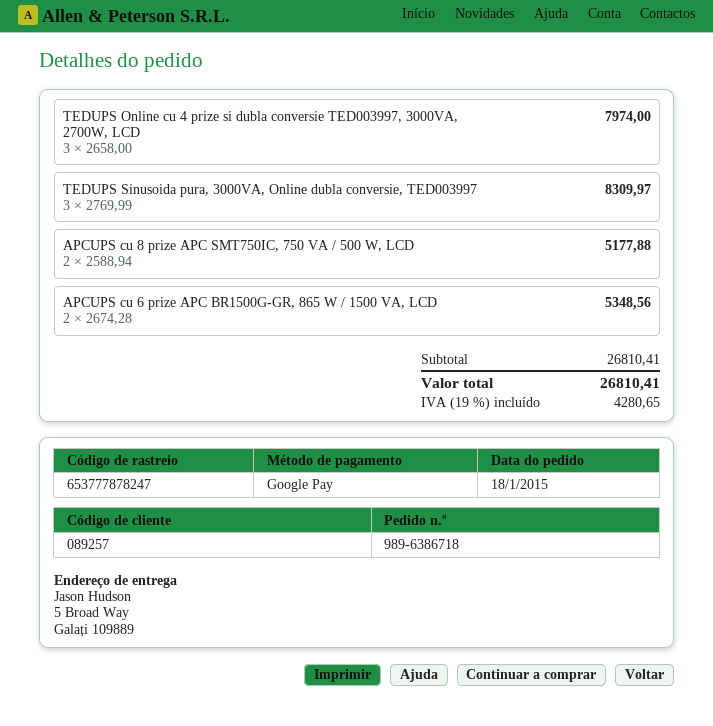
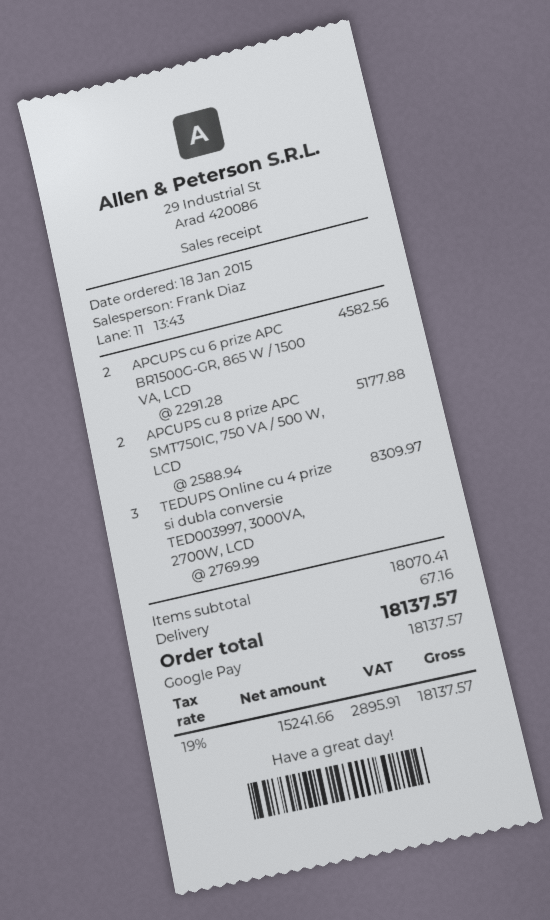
TEDUPS Online cu 4 prize si dubla conversie TED003997, 3000VA, 2700W, LCD: 3 x 2658.00 = 7974.00 -> 3 x 2769.99 = 8309.97
TEDUPS Sinusoida pura, 3000VA, Online dubla conversie, TED003997: 3 x 2769.99 = 8309.97 -> none
APCUPS cu 6 prize APC BR1500G-GR, 865 W / 1500 VA, LCD: 2 x 2674.28 = 5348.56 -> 2 x 2291.28 = 4582.56
subtotal: 26810.41 -> 18070.41
shipping: none -> 67.16
tax: 19% = 4280.65 -> 19% = 2895.91
total: 26810.41 -> 18137.57

